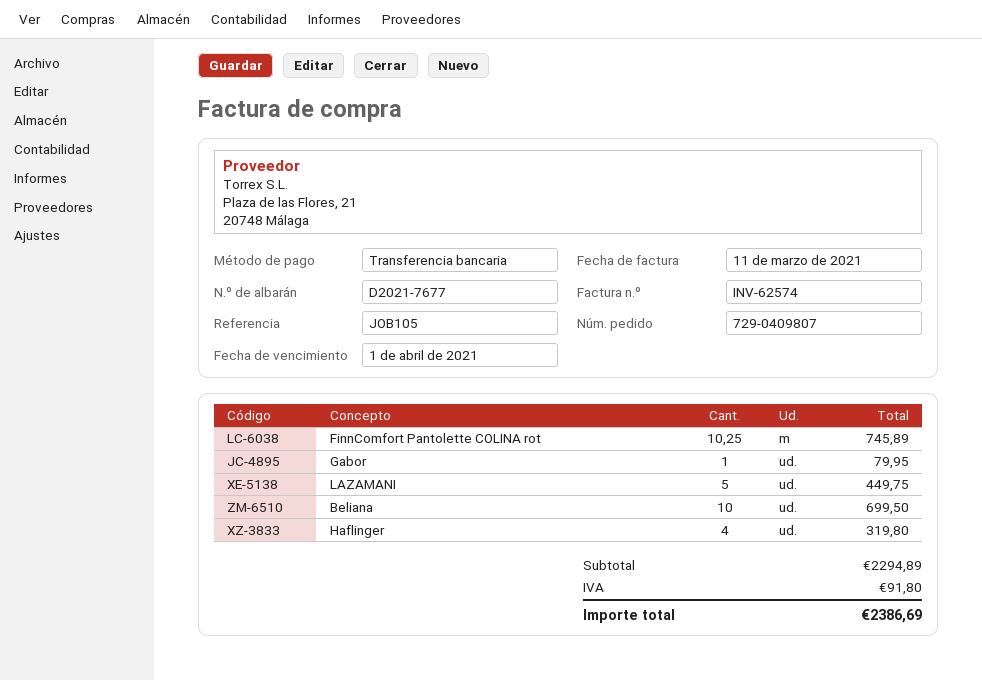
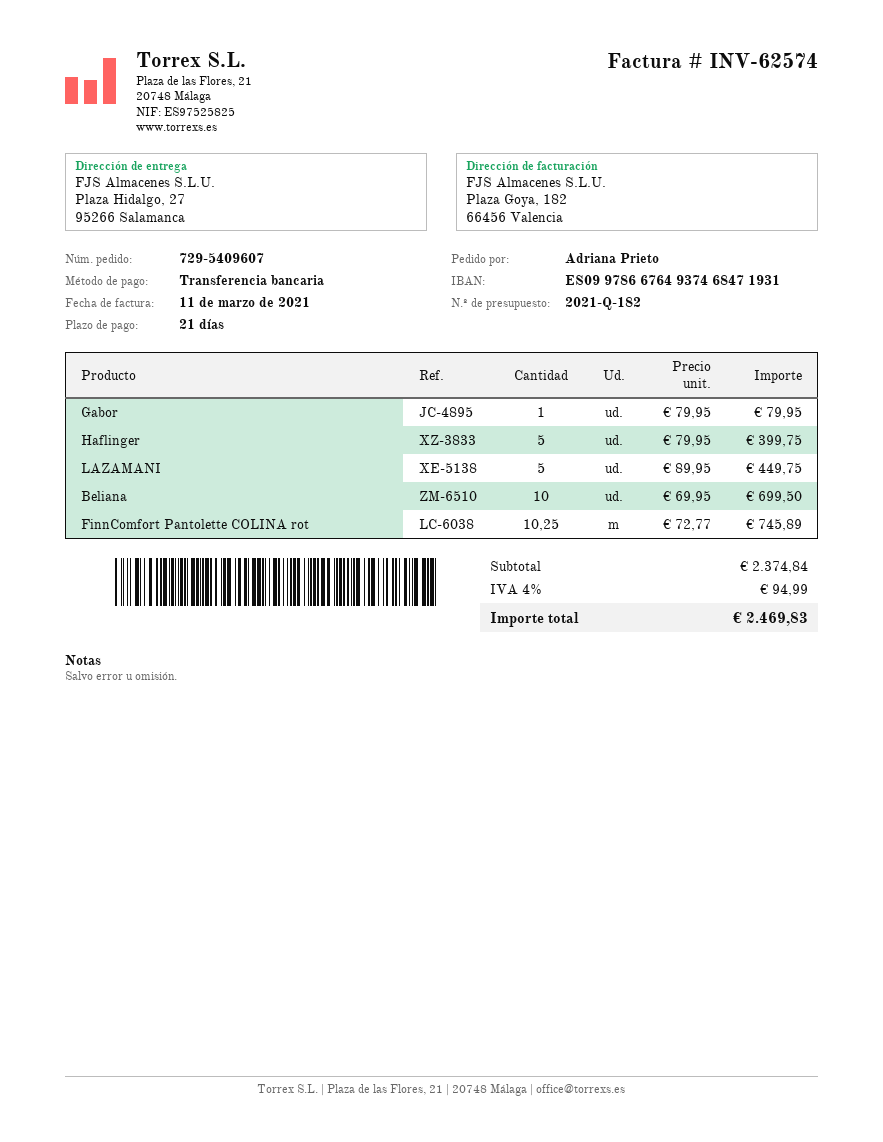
order number: 729-0409807 -> 729-5409607
Haflinger: 4 for 319.80 -> 5 for 399.75
subtotal: 2294.89 -> 2374.84
tax: 91.80 -> 94.99
total: 2386.69 -> 2469.83

